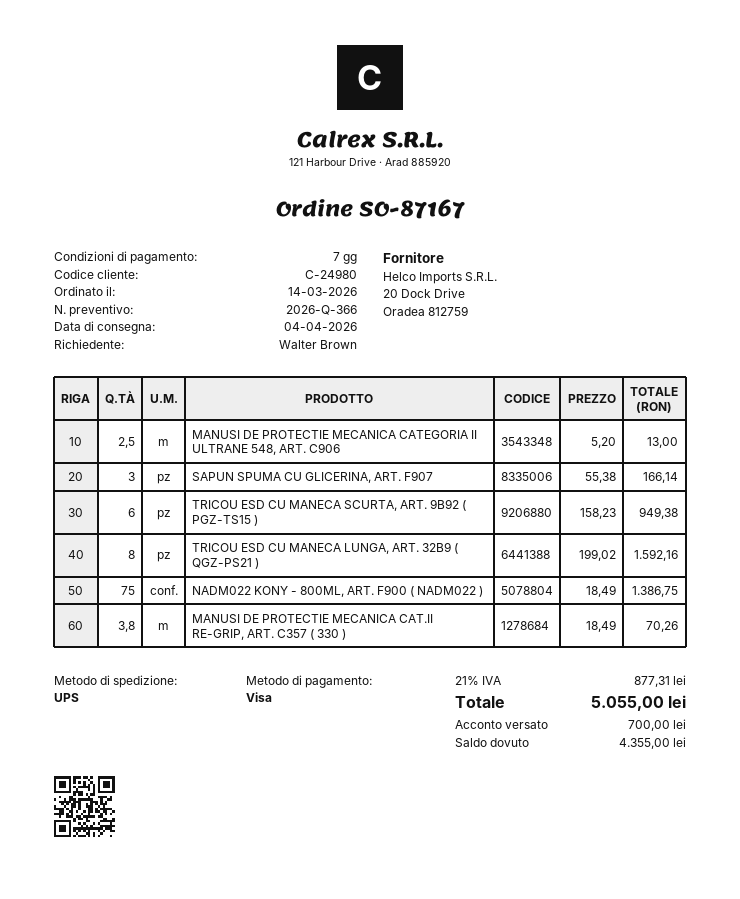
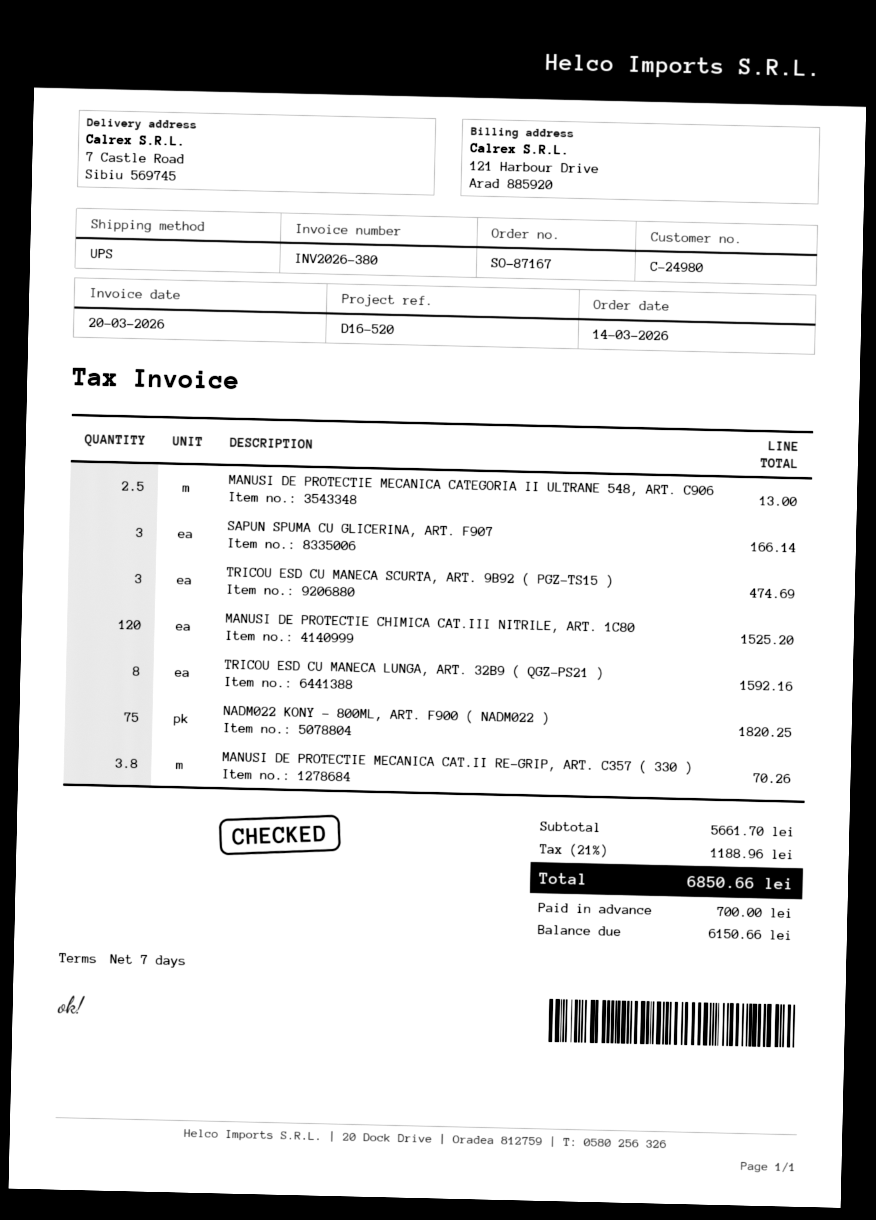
TRICOU ESD CU MANECA SCURTA, ART. 9B92 ( PGZ-TS15 ): 6 for 949.38 -> 3 for 474.69
NADM022 KONY - 800ML, ART. F900 ( NADM022 ): 75 for 1386.75 -> 75 for 1820.25
MANUSI DE PROTECTIE CHIMICA CAT.III NITRILE, ART. 1C80: none -> 120 for 1525.20
tax: 21% = 877.31 -> 21% = 1188.96
total: 5055.00 -> 6850.66
balance: 4355.00 -> 6150.66

